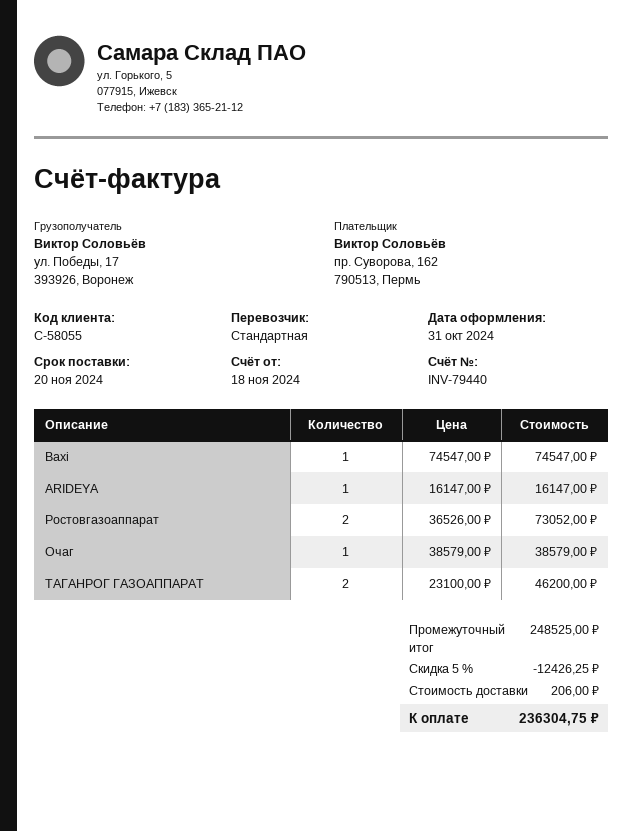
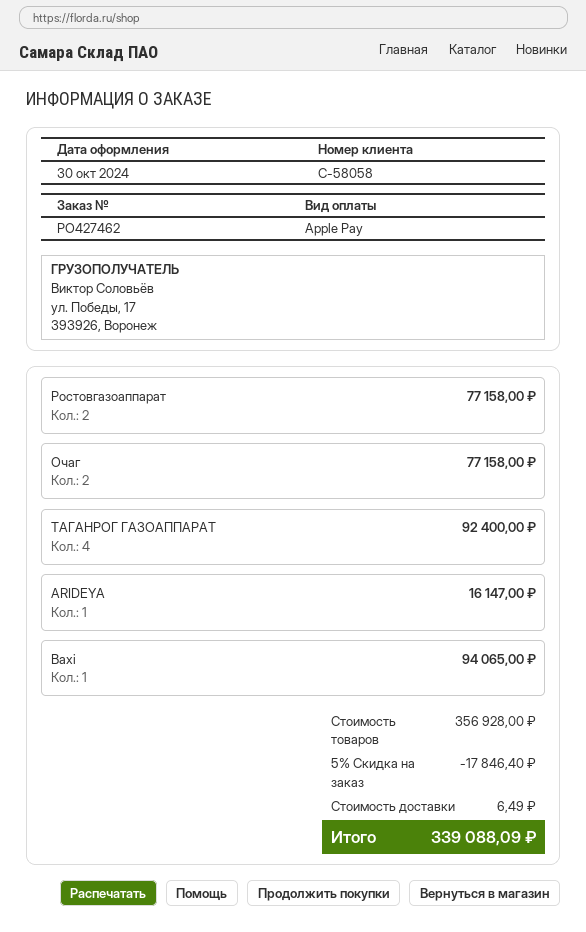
order date: 2024-10-31 -> 2024-10-30
customer number: C-58055 -> C-58058
Baxi: 1 for 74547.00 -> 1 for 94065.00
Ростовгазоаппарат: 2 for 73052.00 -> 2 for 77158.00
Очаг: 1 for 38579.00 -> 2 for 77158.00
ТАГАНРОГ ГАЗОАППАРАТ: 2 for 46200.00 -> 4 for 92400.00
subtotal: 248525.00 -> 356928.00
discount: 5% = 12426.25 -> 5% = 17846.40
shipping: 206.00 -> 6.49
total: 236304.75 -> 339088.09

